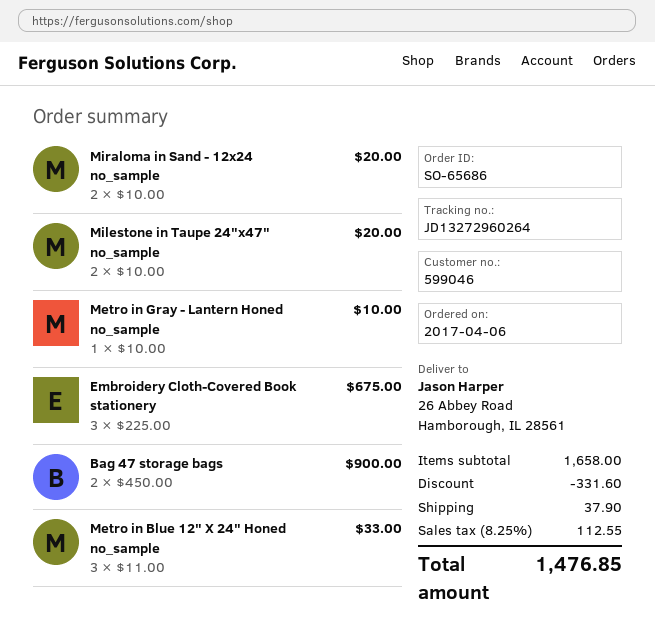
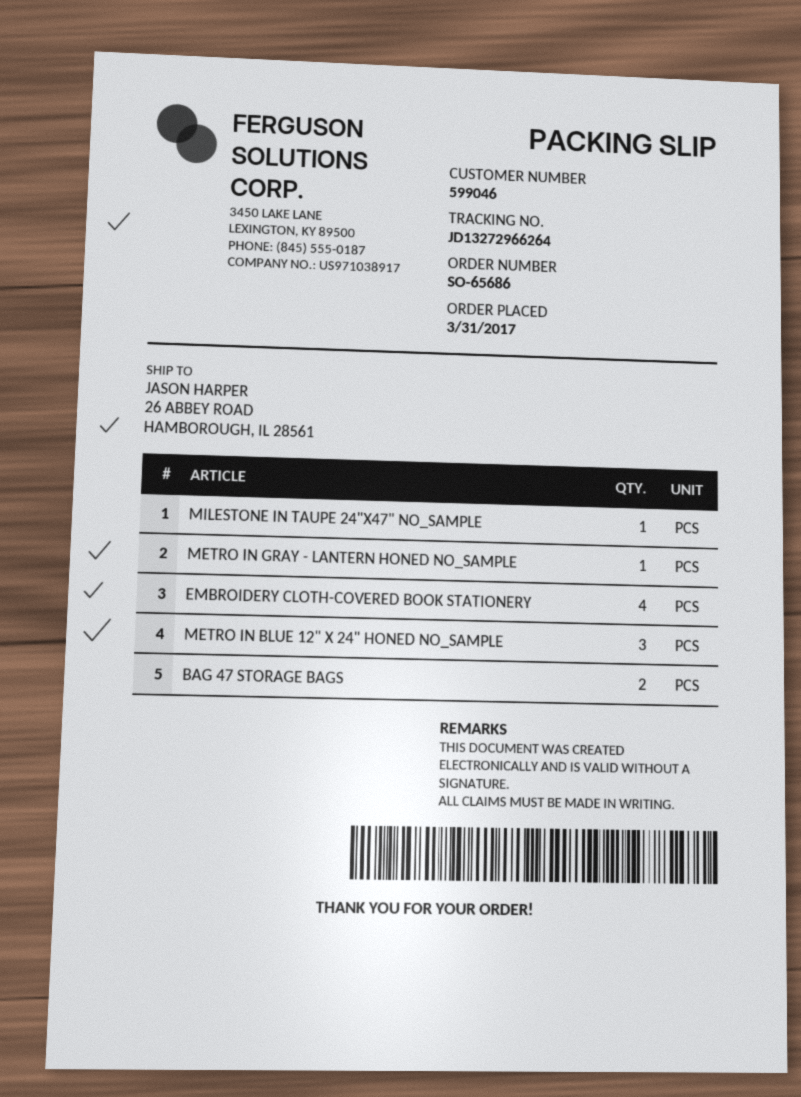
order date: 2017-04-06 -> 2017-03-31
tracking number: JD13272960264 -> JD13272966264
Miraloma in Sand - 12x24 no_sample: 2 -> none
Milestone in Taupe 24"x47" no_sample: 2 -> 1
Embroidery Cloth-Covered Book stationery: 3 -> 4

